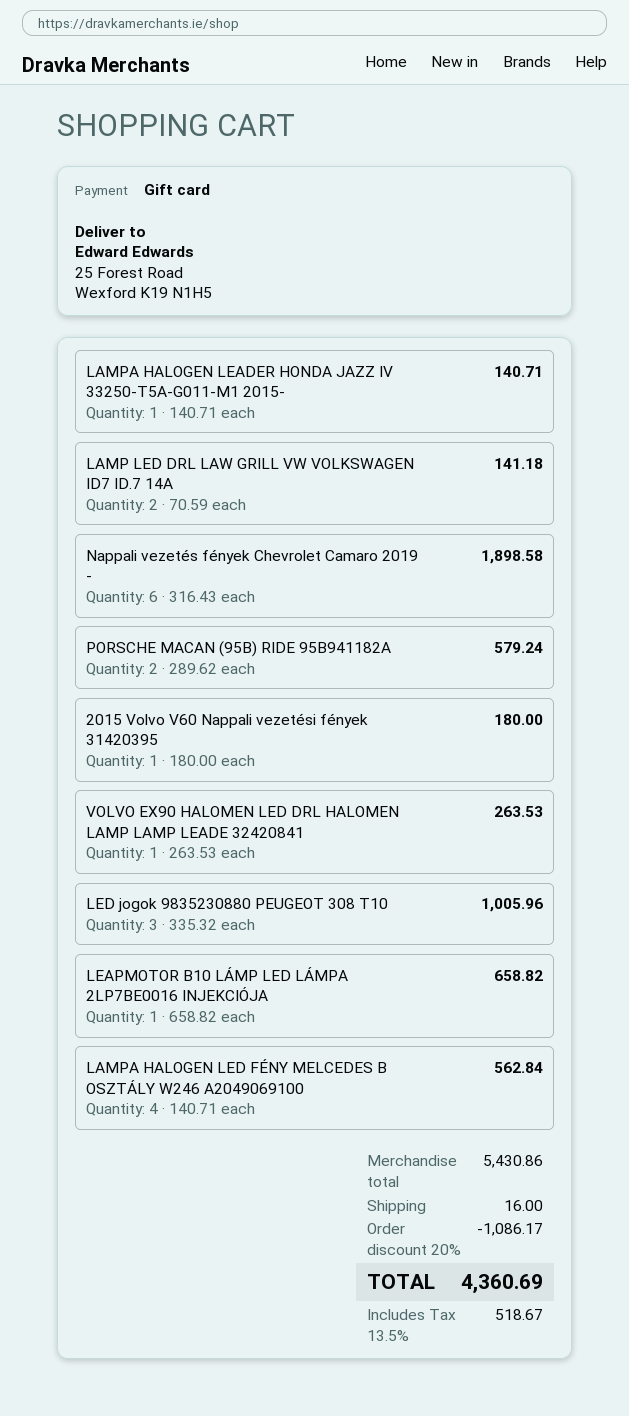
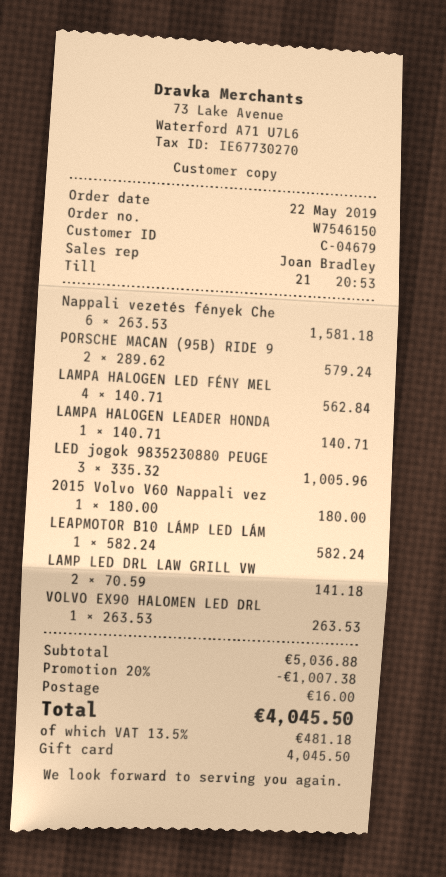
Nappali vezetés fények Chevrolet Camaro 2019 -: 6 x 316.43 = 1898.58 -> 6 x 263.53 = 1581.18
LEAPMOTOR B10 LÁMP LED LÁMPA 2LP7BE0016 INJEKCIÓJA: 1 x 658.82 = 658.82 -> 1 x 582.24 = 582.24
subtotal: 5430.86 -> 5036.88
discount: 20% = 1086.17 -> 20% = 1007.38
tax: 13.5% = 518.67 -> 13.5% = 481.18
total: 4360.69 -> 4045.50

